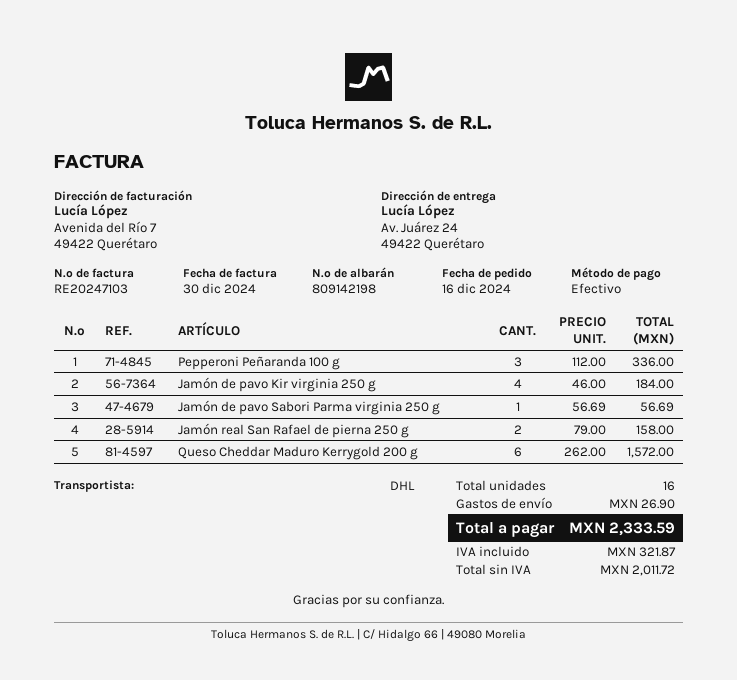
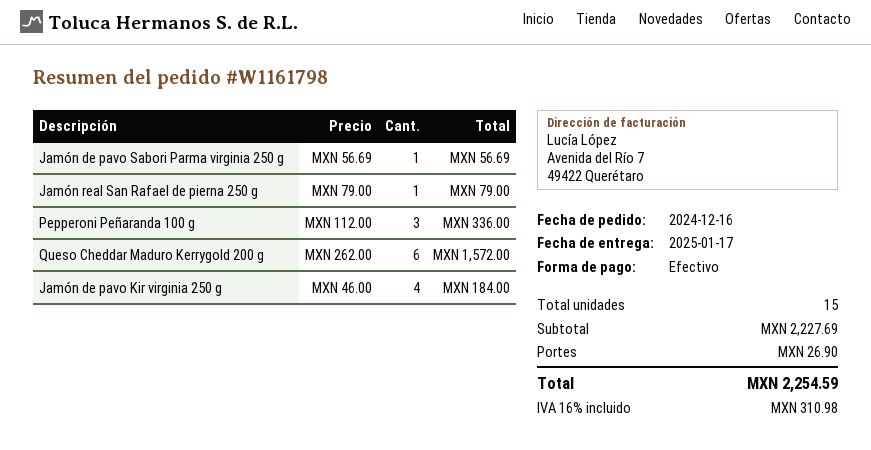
Jamón real San Rafael de pierna 250 g: 2 x 79.00 = 158.00 -> 1 x 79.00 = 79.00
total quantity: 16 -> 15
tax: 321.87 -> 310.98
total: 2333.59 -> 2254.59

